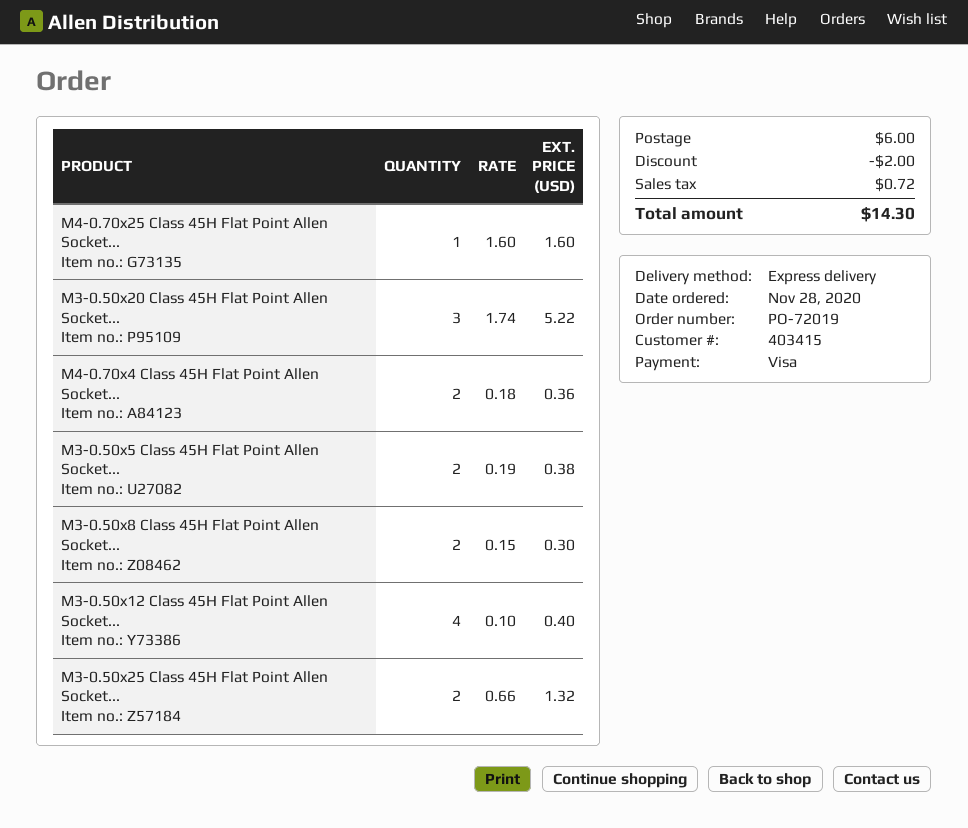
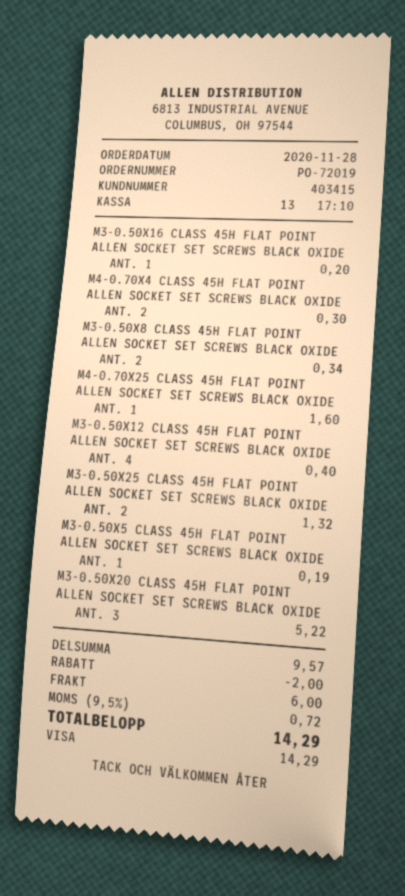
M4-0.70x4 Class 45H Flat Point Allen Socket...: 2 for 0.36 -> 2 for 0.30
M3-0.50x5 Class 45H Flat Point Allen Socket...: 2 for 0.38 -> 1 for 0.19
M3-0.50x8 Class 45H Flat Point Allen Socket...: 2 for 0.30 -> 2 for 0.34
M3-0.50X16 CLASS 45H FLAT POINT ALLEN SOCKET SET SCREWS BLACK OXIDE: none -> 1 for 0.20
total: 14.30 -> 14.29

